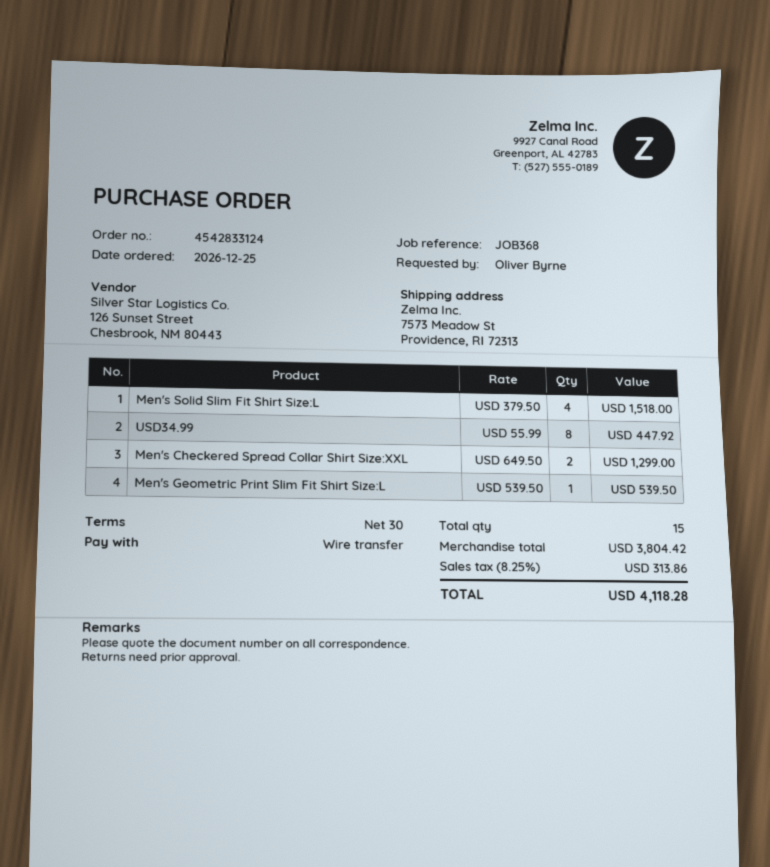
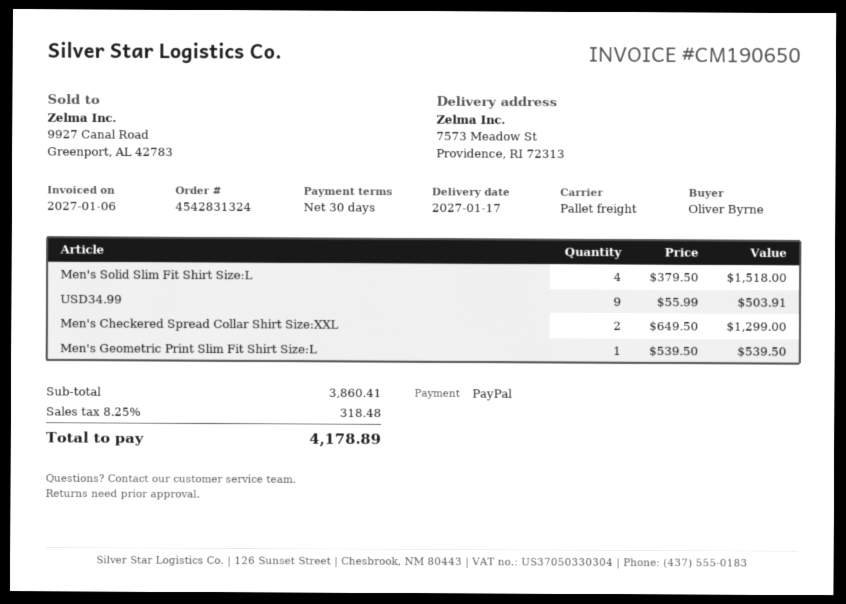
order number: 4542833124 -> 4542831324
payment method: bank transfer -> PayPal
USD34.99: 8 x 55.99 = 447.92 -> 9 x 55.99 = 503.91
subtotal: 3804.42 -> 3860.41
tax: 8.25% = 313.86 -> 8.25% = 318.48
total: 4118.28 -> 4178.89

